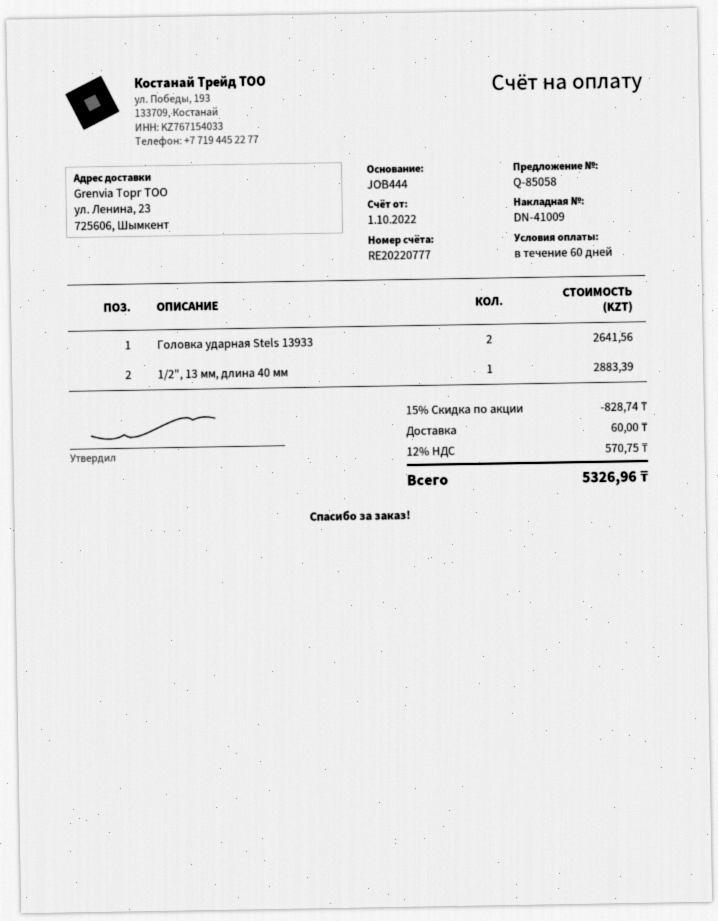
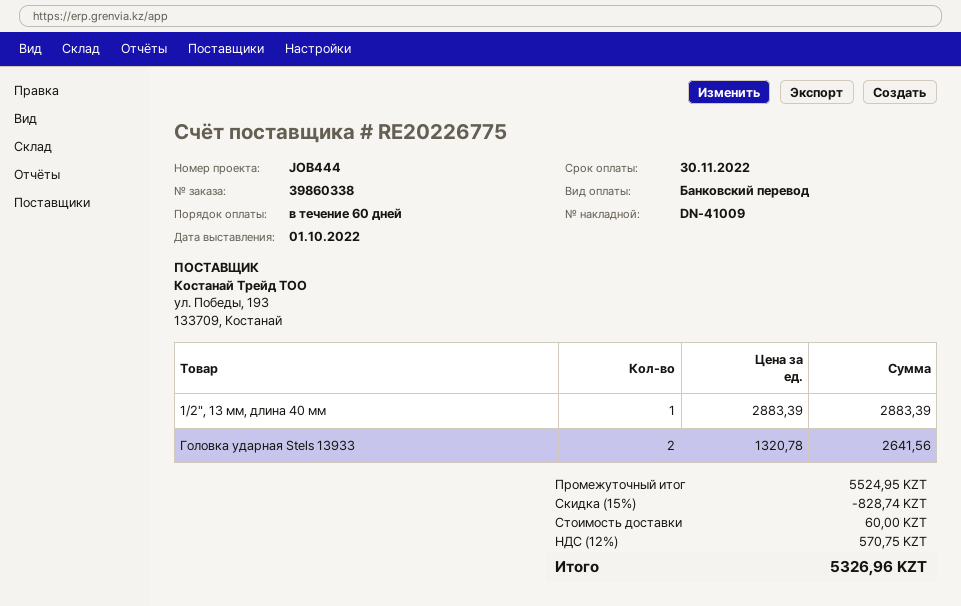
invoice number: RE20220777 -> RE20226775

